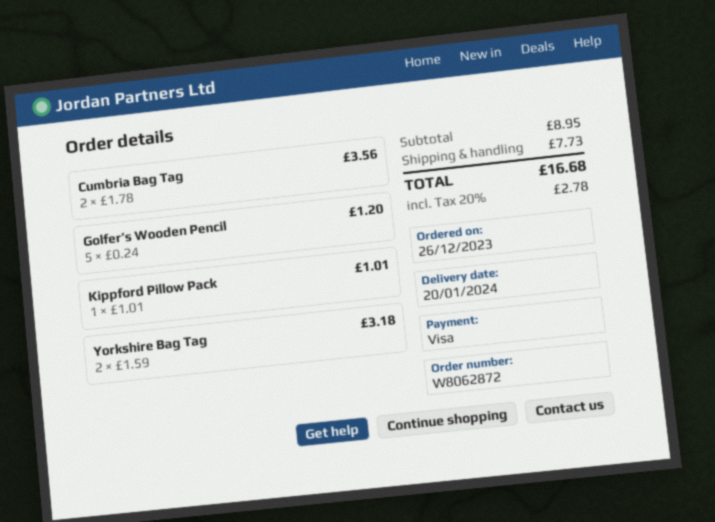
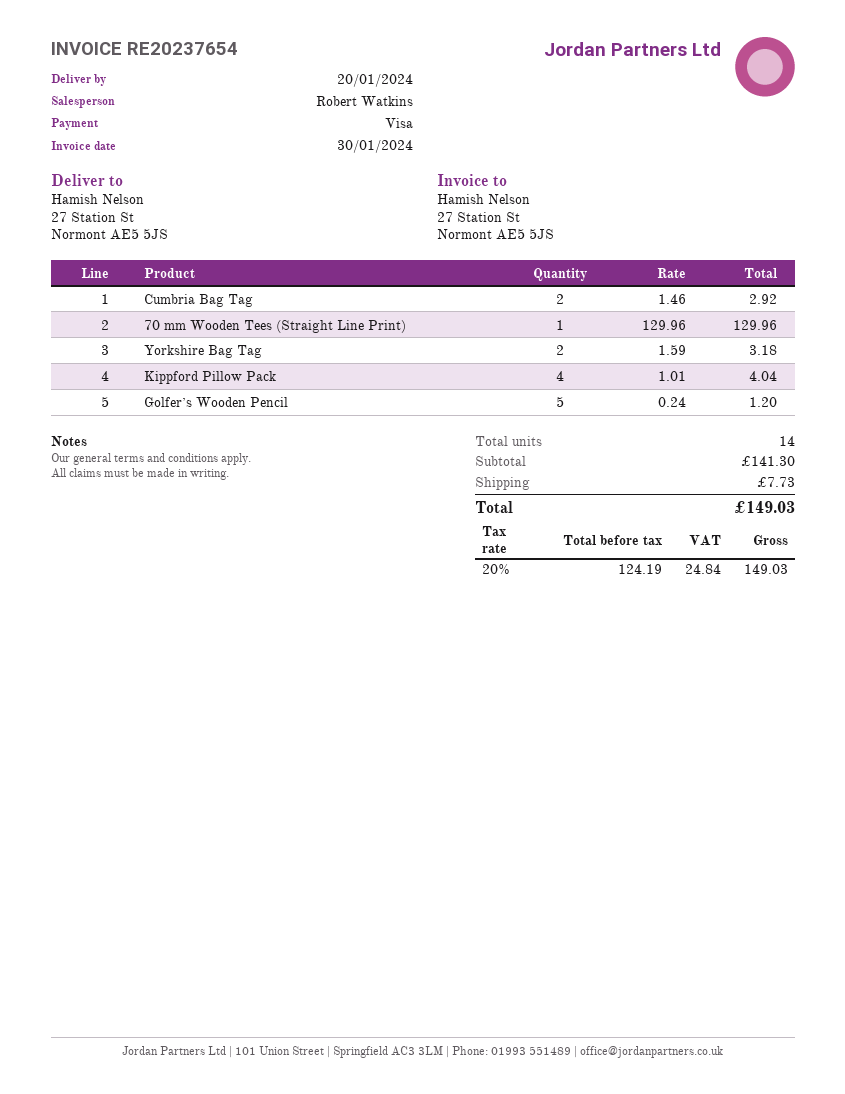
Cumbria Bag Tag: 2 x 1.78 = 3.56 -> 2 x 1.46 = 2.92
Kippford Pillow Pack: 1 x 1.01 = 1.01 -> 4 x 1.01 = 4.04
70 mm Wooden Tees (Straight Line Print): none -> 1 x 129.96 = 129.96
subtotal: 8.95 -> 141.30
tax: 20% = 2.78 -> 20% = 24.84
total: 16.68 -> 149.03

